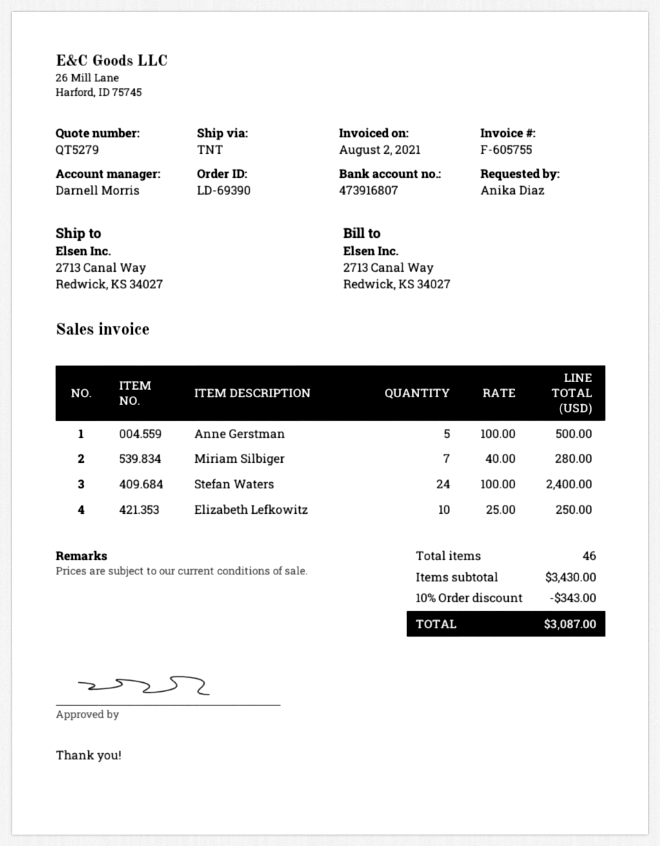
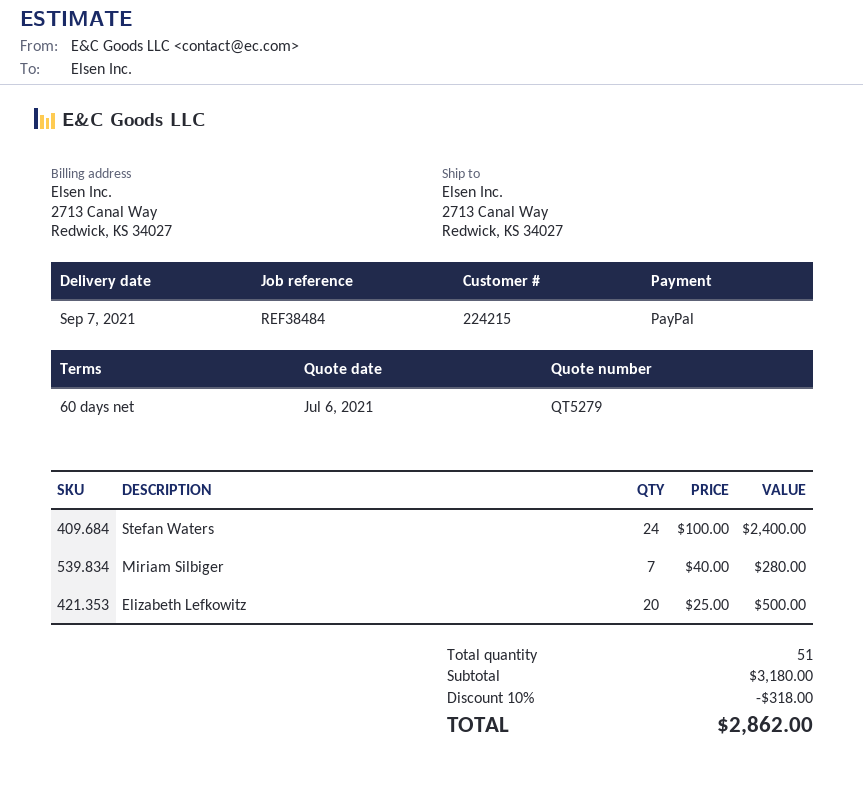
Anne Gerstman: 5 x 100.00 = 500.00 -> none
Elizabeth Lefkowitz: 10 x 25.00 = 250.00 -> 20 x 25.00 = 500.00
total quantity: 46 -> 51
subtotal: 3430.00 -> 3180.00
discount: 10% = 343.00 -> 10% = 318.00
total: 3087.00 -> 2862.00

